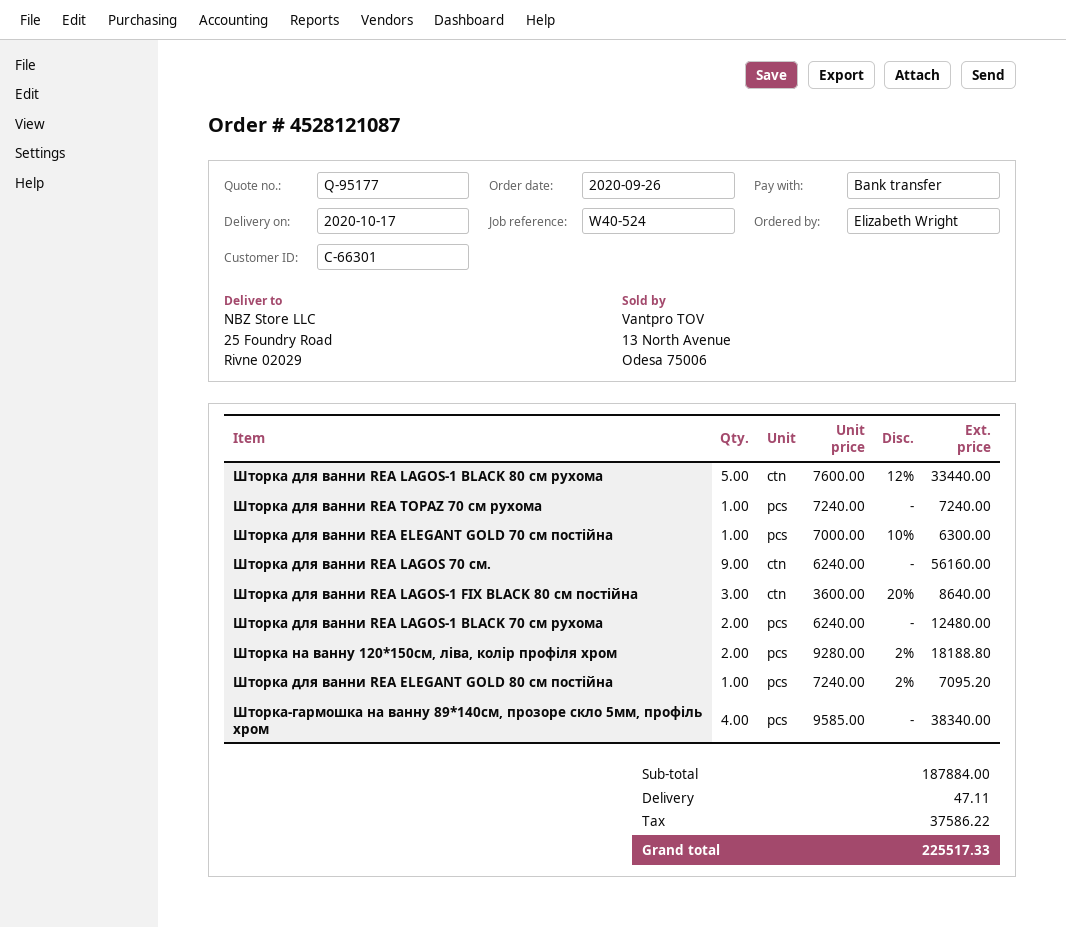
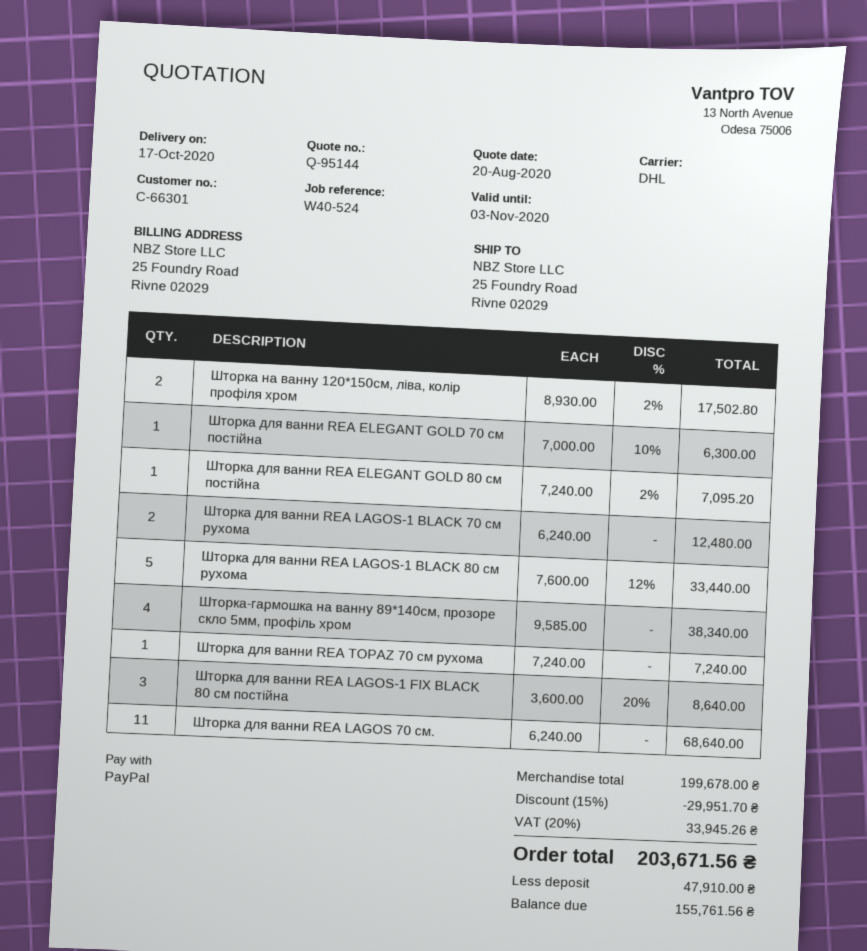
quote number: Q-95177 -> Q-95144
payment method: bank transfer -> PayPal
Шторка для ванни REA LAGOS 70 см.: 9 x 6240.00 = 56160.00 -> 11 x 6240.00 = 68640.00
Шторка на ванну 120*150см, ліва, колір профіля хром: 2 x 9280.00 - 2% = 18188.80 -> 2 x 8930.00 - 2% = 17502.80
subtotal: 187884.00 -> 199678.00
discount: none -> 15% = 29951.70
shipping: 47.11 -> none
tax: 37586.22 -> 33945.26
total: 225517.33 -> 203671.56

